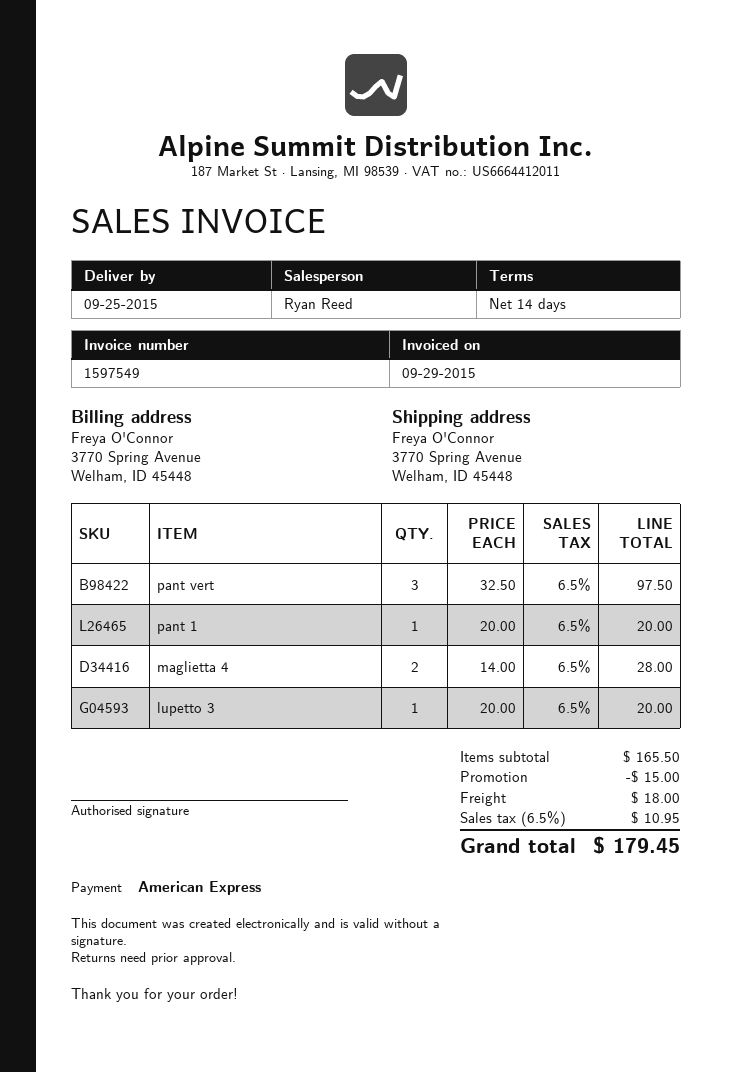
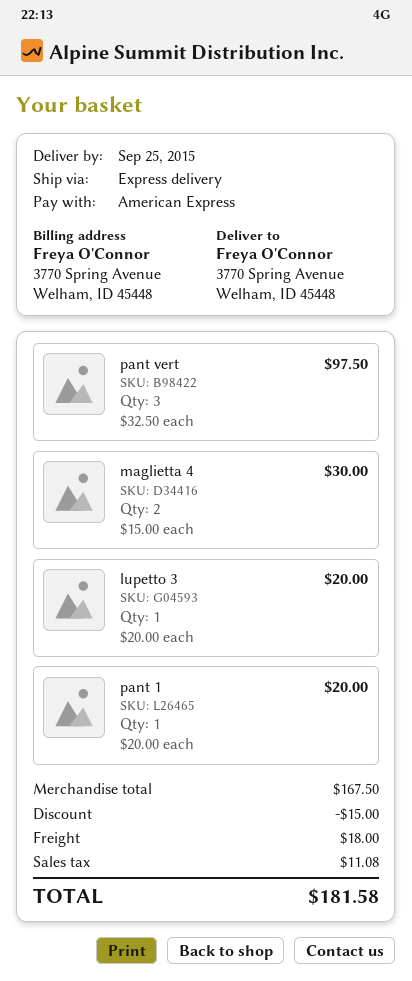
maglietta 4: 2 x 14.00 = 28.00 -> 2 x 15.00 = 30.00
subtotal: 165.50 -> 167.50
tax: 10.95 -> 11.08
total: 179.45 -> 181.58

